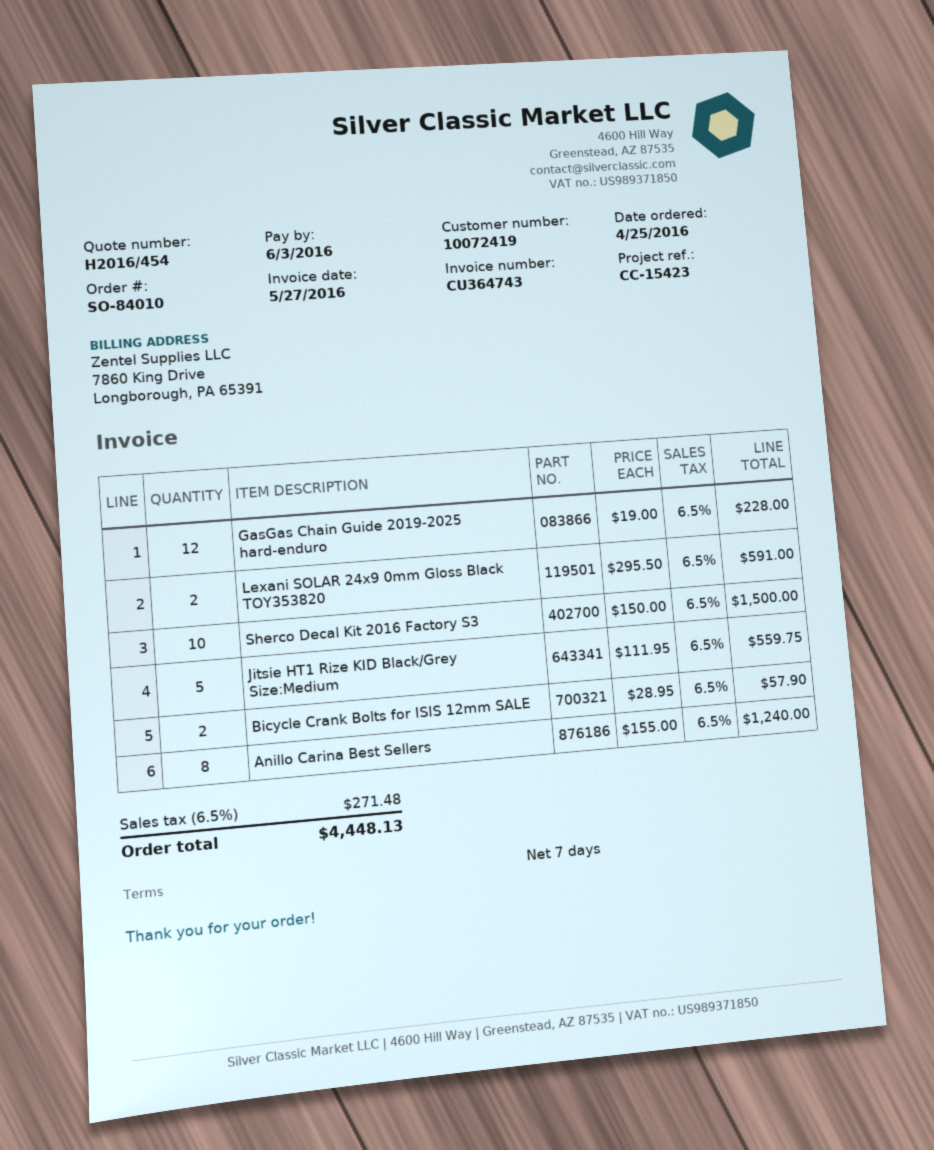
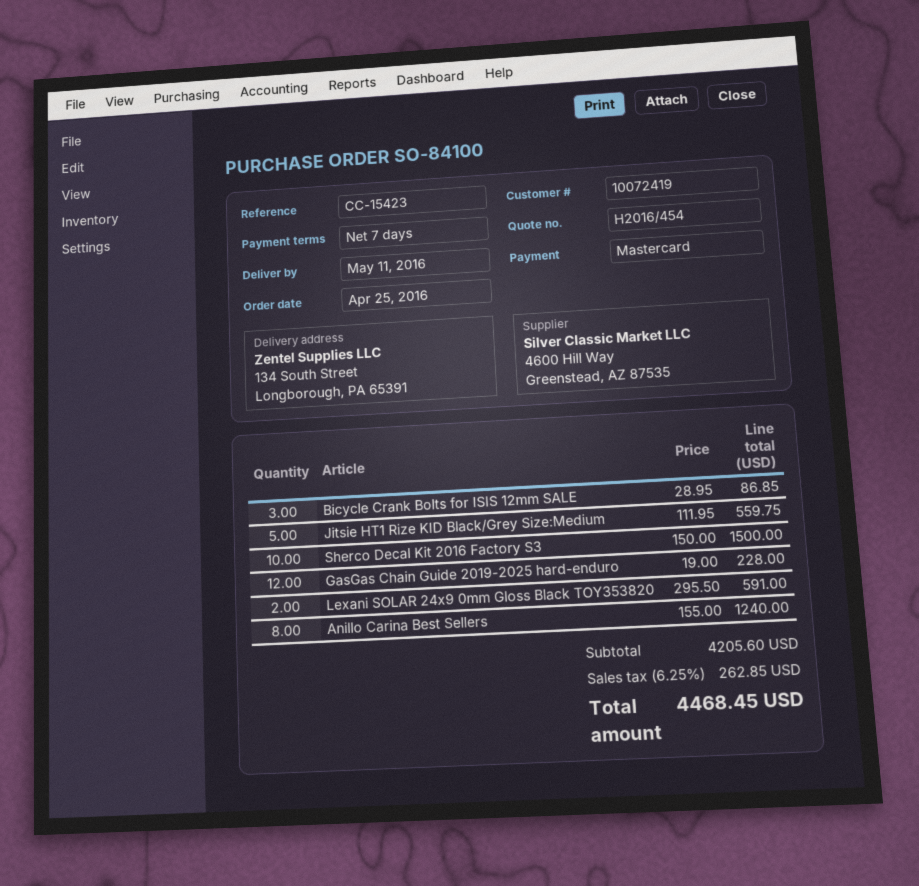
order number: SO-84010 -> SO-84100
Bicycle Crank Bolts for ISIS 12mm SALE: 2 x 28.95 = 57.90 -> 3 x 28.95 = 86.85
tax: 6.5% = 271.48 -> 6.25% = 262.85
total: 4448.13 -> 4468.45

